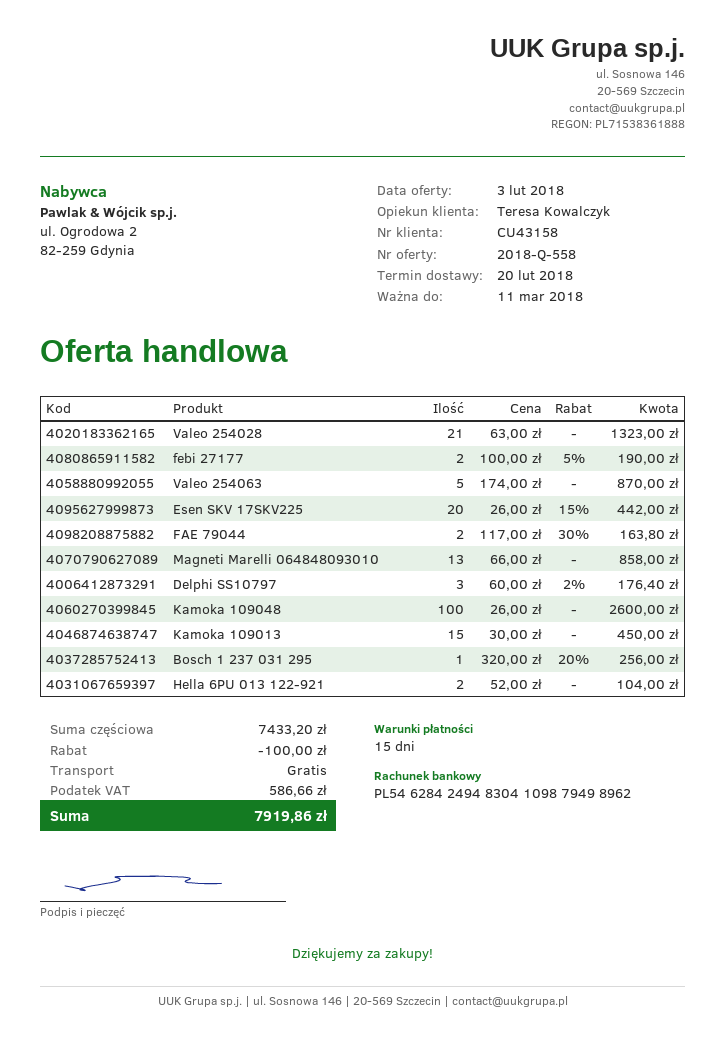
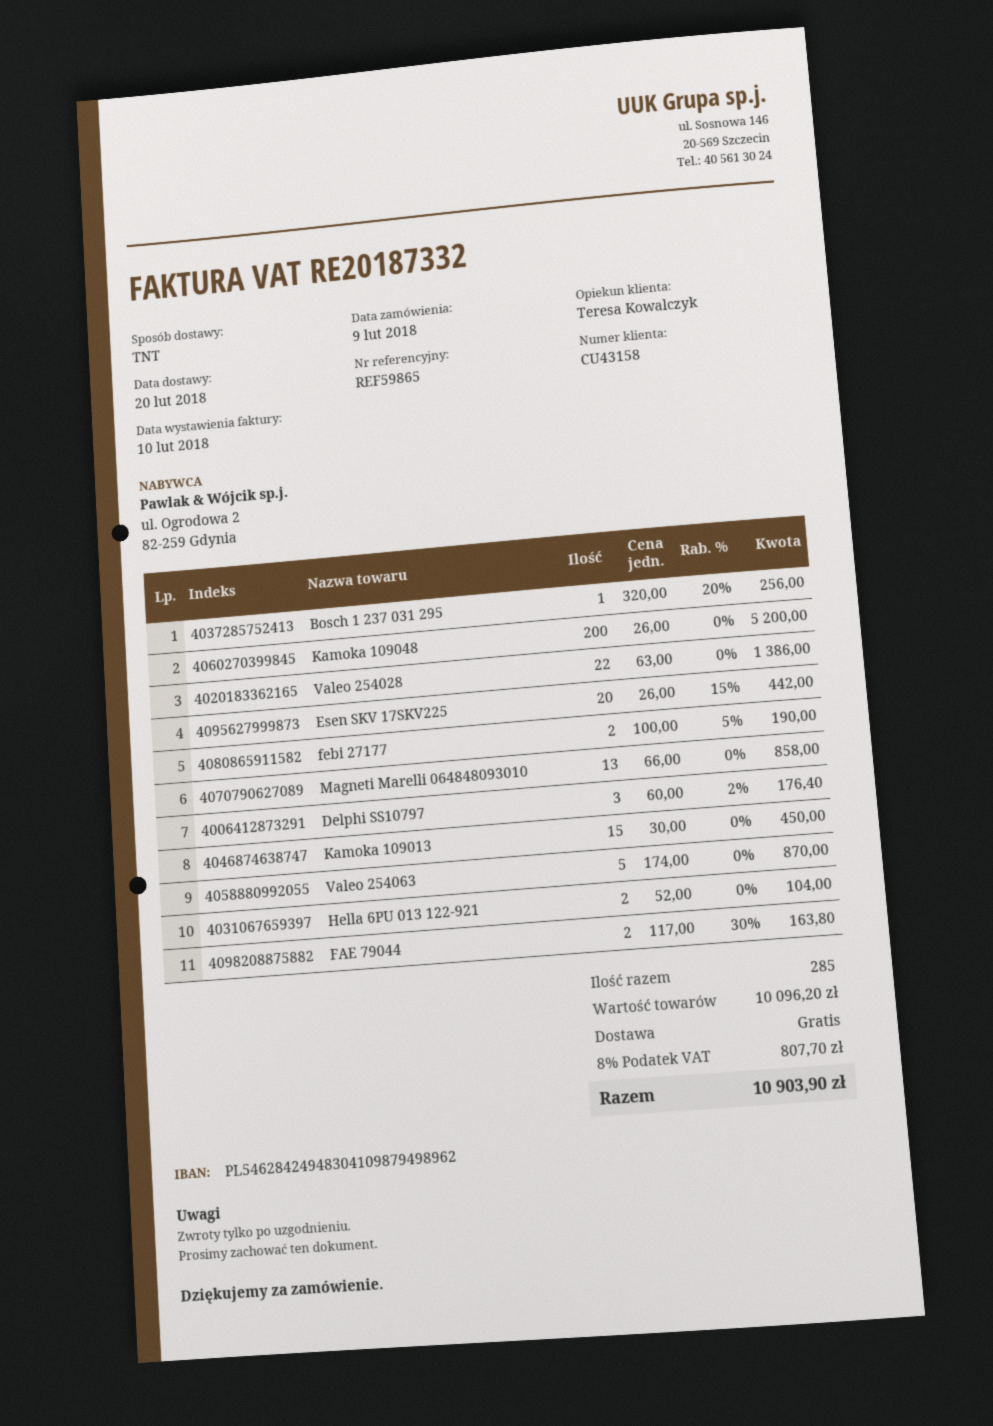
Valeo 254028: 21 x 63.00 = 1323.00 -> 22 x 63.00 = 1386.00
Kamoka 109048: 100 x 26.00 = 2600.00 -> 200 x 26.00 = 5200.00
subtotal: 7433.20 -> 10096.20
discount: 100.00 -> none
tax: 586.66 -> 807.70
total: 7919.86 -> 10903.90

